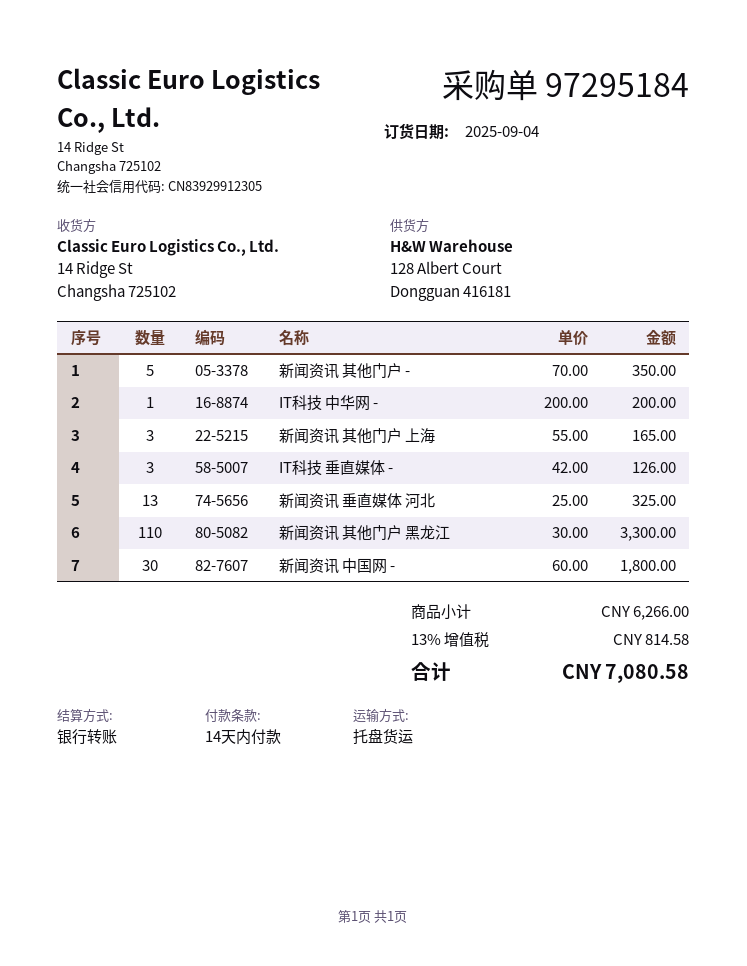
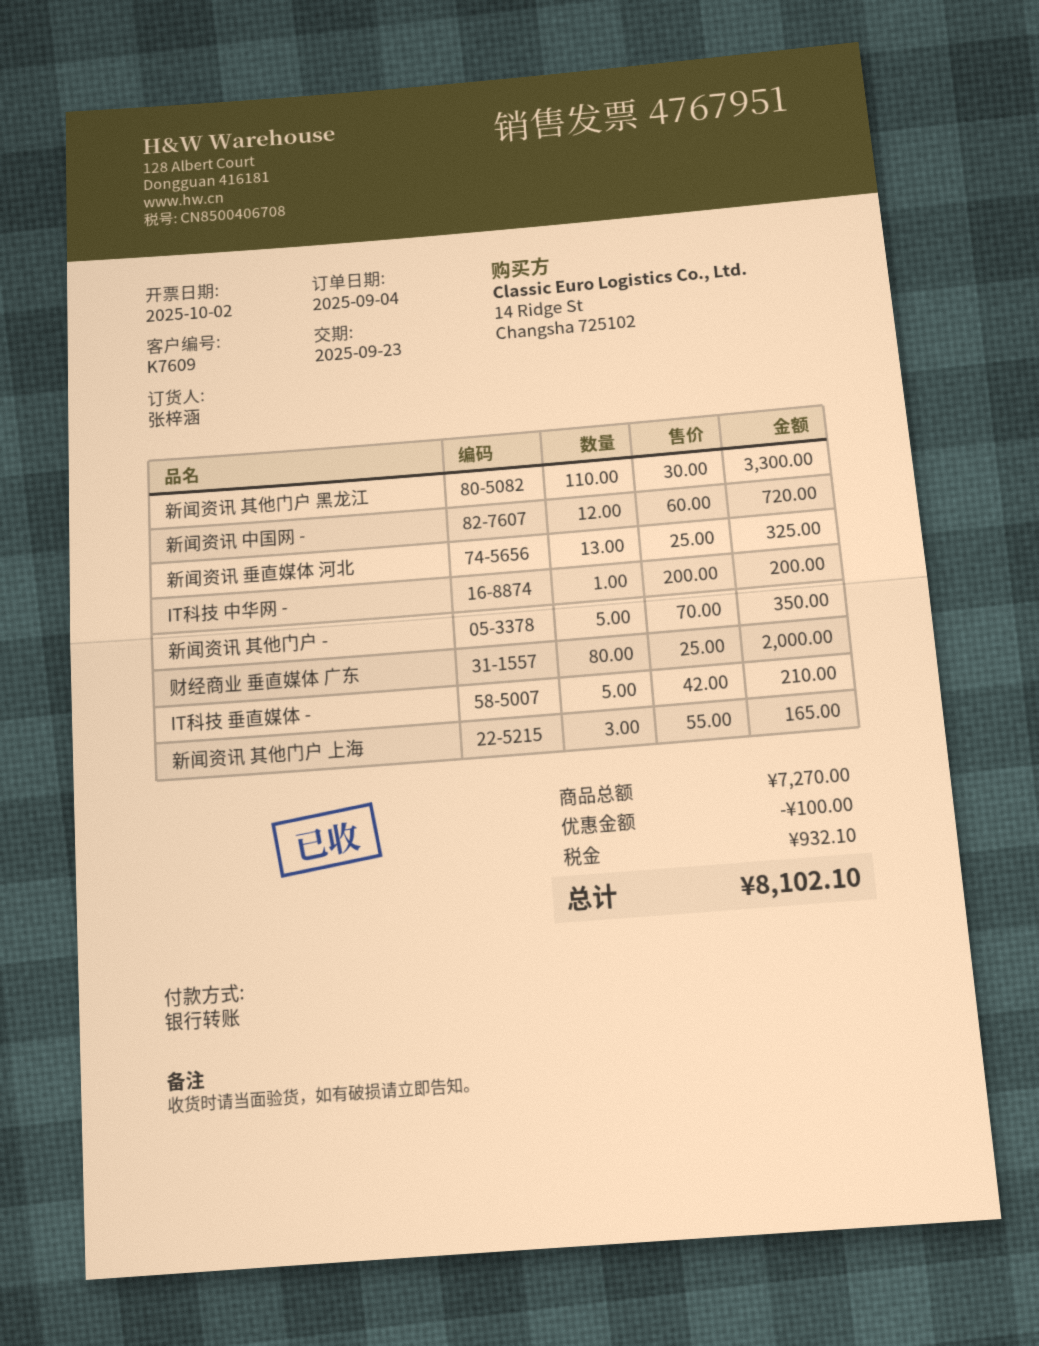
IT科技 垂直媒体 -: 3 x 42.00 = 126.00 -> 5 x 42.00 = 210.00
新闻资讯 中国网 -: 30 x 60.00 = 1800.00 -> 12 x 60.00 = 720.00
财经商业 垂直媒体 广东: none -> 80 x 25.00 = 2000.00
subtotal: 6266.00 -> 7270.00
discount: none -> 100.00
tax: 814.58 -> 932.10
total: 7080.58 -> 8102.10

